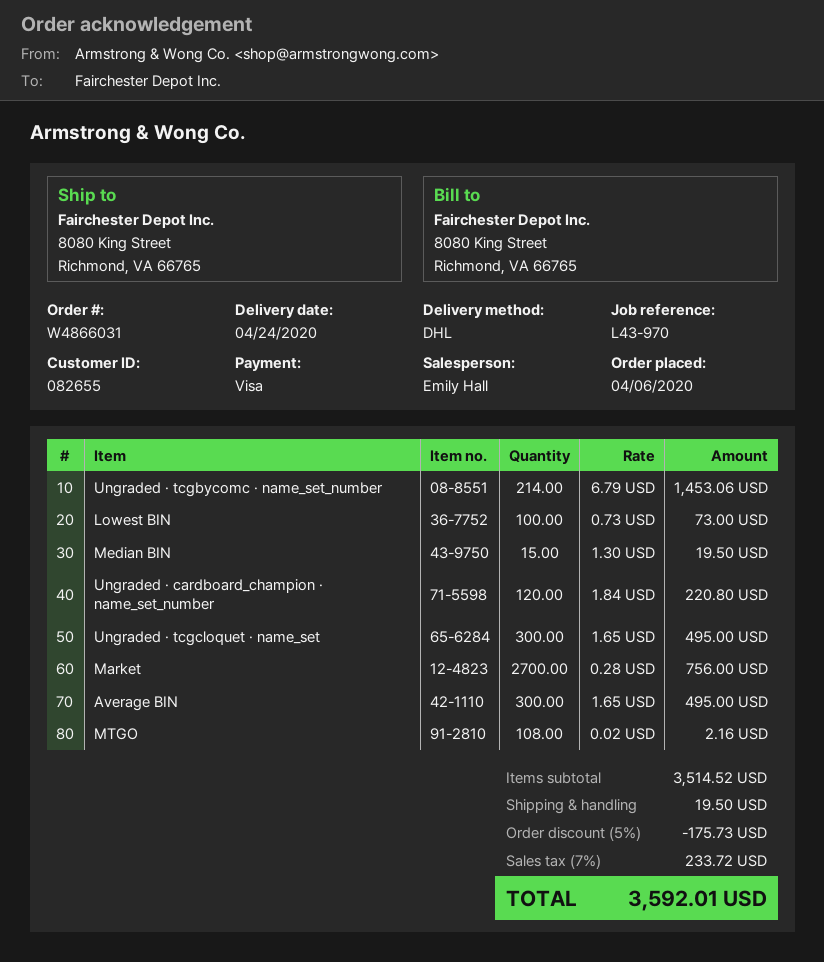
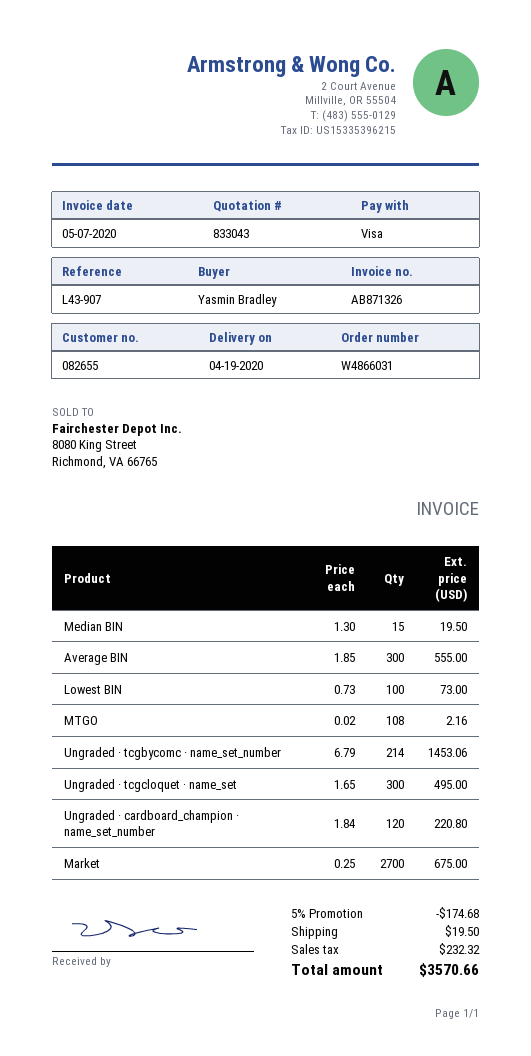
delivery date: 2020-04-24 -> 2020-04-19
reference: L43-970 -> L43-907
Market: 2700 x 0.28 = 756.00 -> 2700 x 0.25 = 675.00
Average BIN: 300 x 1.65 = 495.00 -> 300 x 1.85 = 555.00
discount: 5% = 175.73 -> 5% = 174.68
tax: 233.72 -> 232.32
total: 3592.01 -> 3570.66

